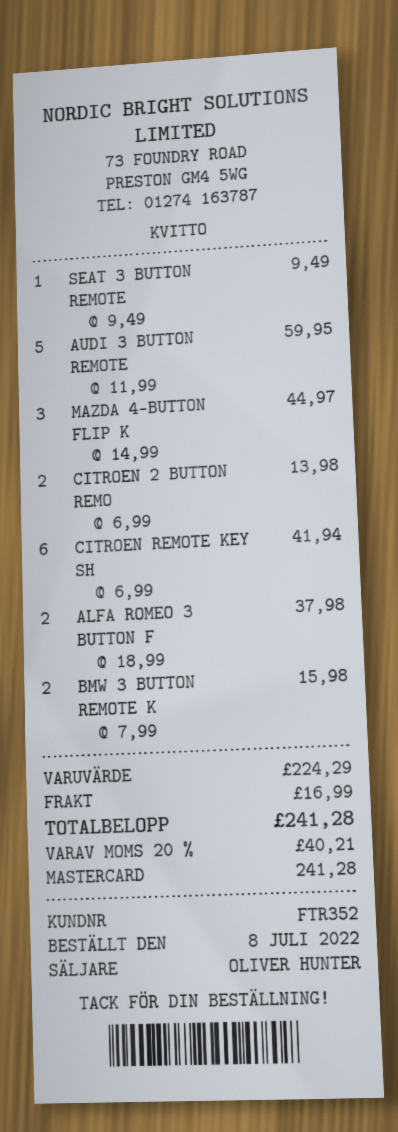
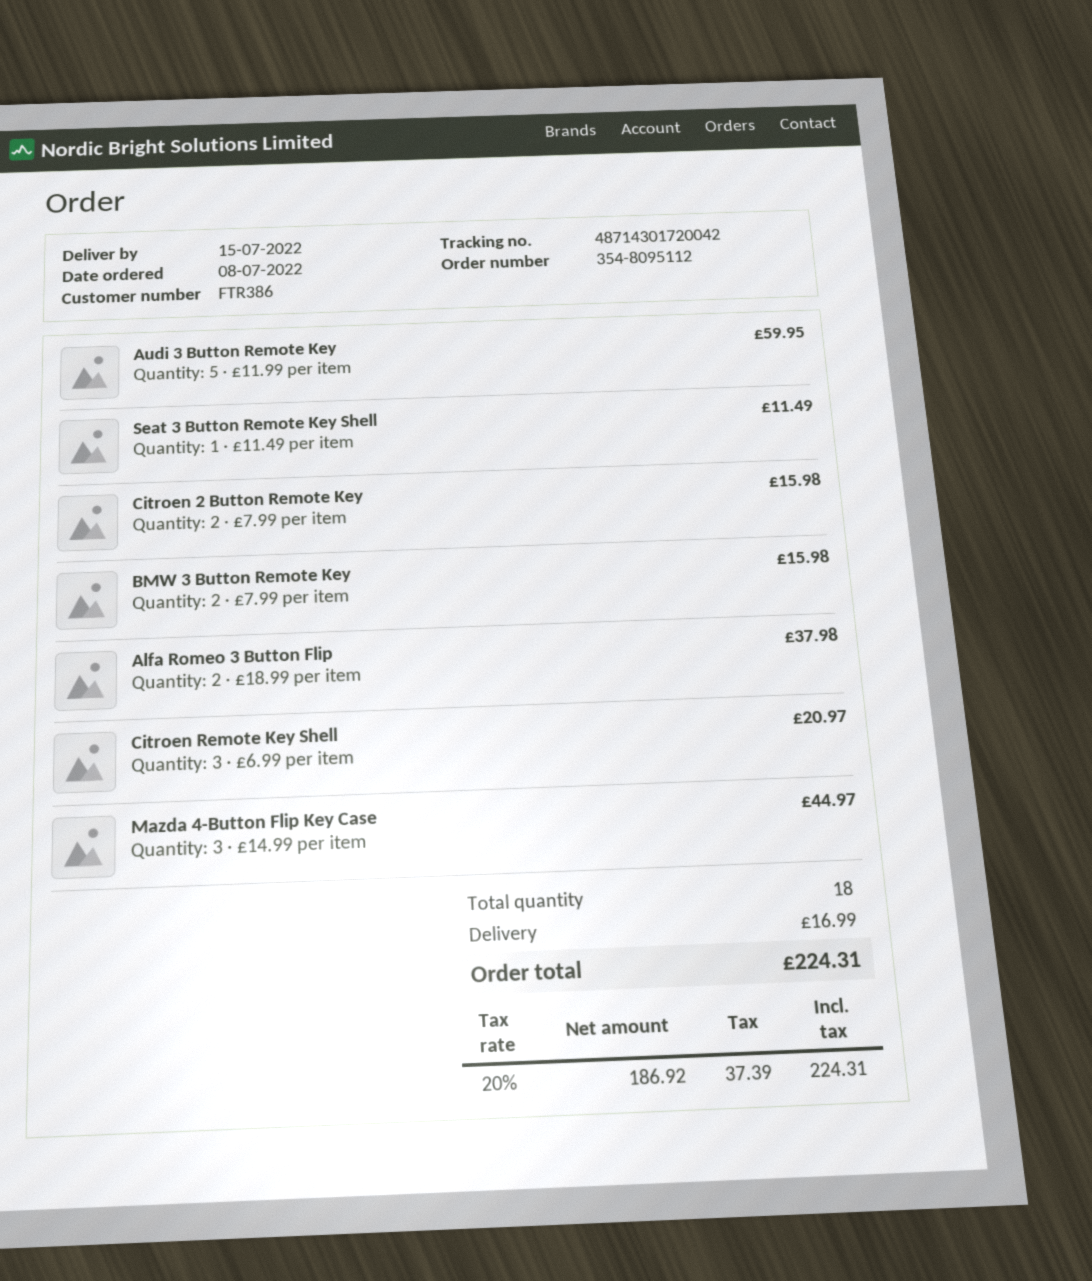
customer number: FTR352 -> FTR386
SEAT 3 BUTTON REMOTE: 1 x 9.49 = 9.49 -> 1 x 11.49 = 11.49
CITROEN 2 BUTTON REMO: 2 x 6.99 = 13.98 -> 2 x 7.99 = 15.98
CITROEN REMOTE KEY SH: 6 x 6.99 = 41.94 -> 3 x 6.99 = 20.97
tax: 20% = 40.21 -> 20% = 37.39
total: 241.28 -> 224.31

